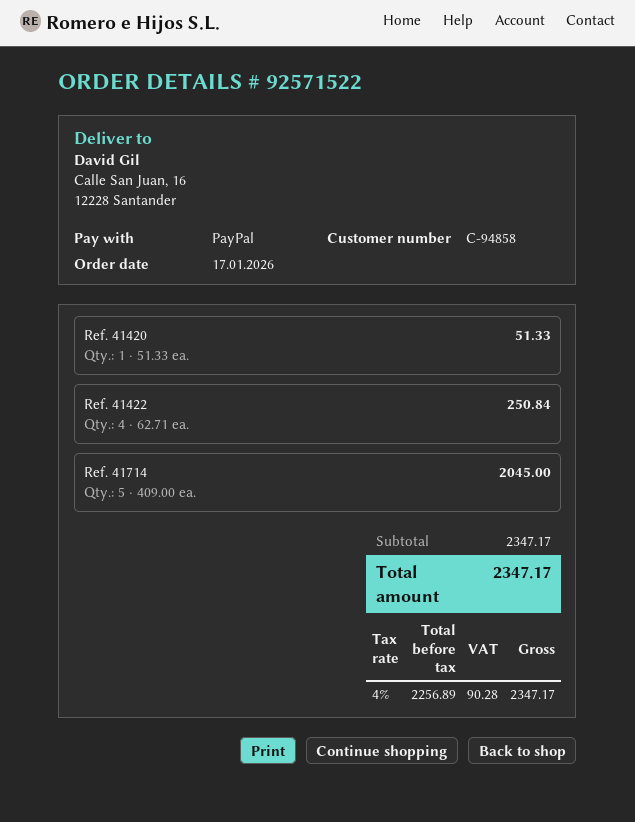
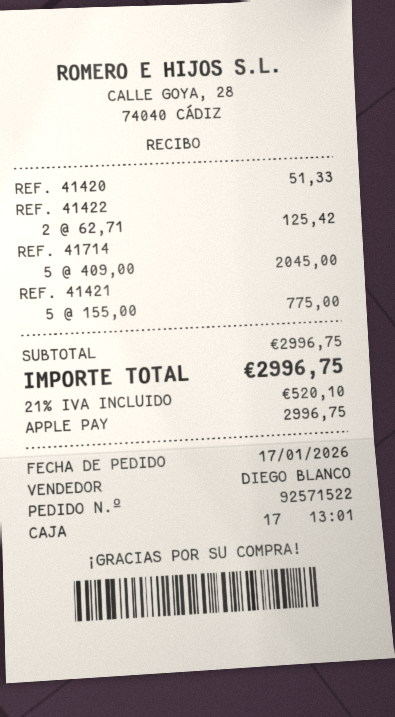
payment method: PayPal -> Apple Pay
Ref. 41422: 4 x 62.71 = 250.84 -> 2 x 62.71 = 125.42
REF. 41421: none -> 5 x 155.00 = 775.00
subtotal: 2347.17 -> 2996.75
tax: 4% = 90.28 -> 21% = 520.10
total: 2347.17 -> 2996.75

